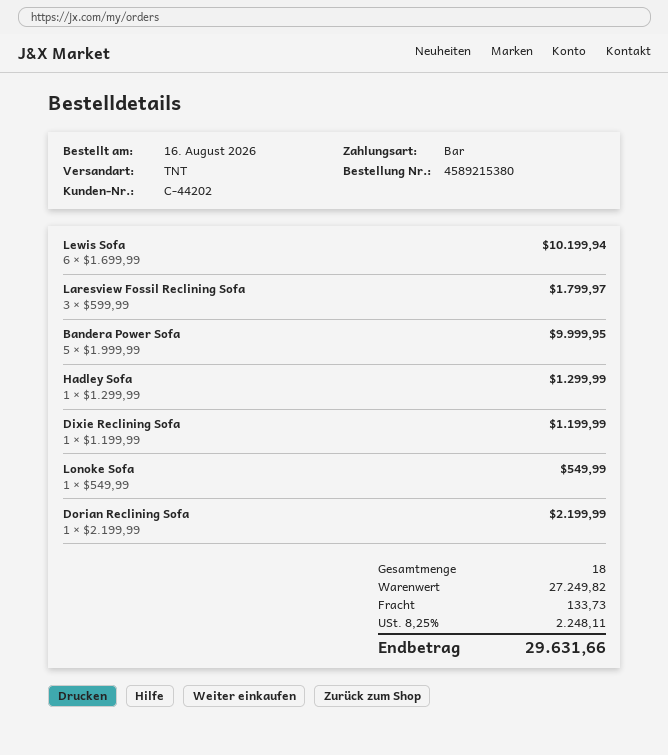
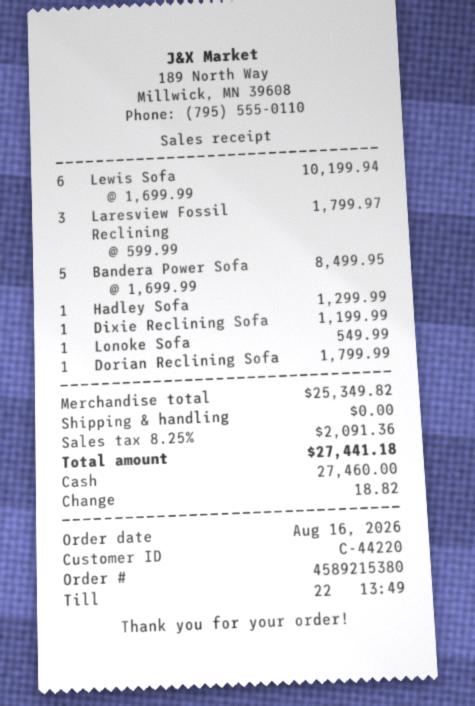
customer number: C-44202 -> C-44220
Bandera Power Sofa: 5 x 1999.99 = 9999.95 -> 5 x 1699.99 = 8499.95
Dorian Reclining Sofa: 1 x 2199.99 = 2199.99 -> 1 x 1799.99 = 1799.99
subtotal: 27249.82 -> 25349.82
shipping: 133.73 -> 0.00
tax: 8.25% = 2248.11 -> 8.25% = 2091.36
total: 29631.66 -> 27441.18

